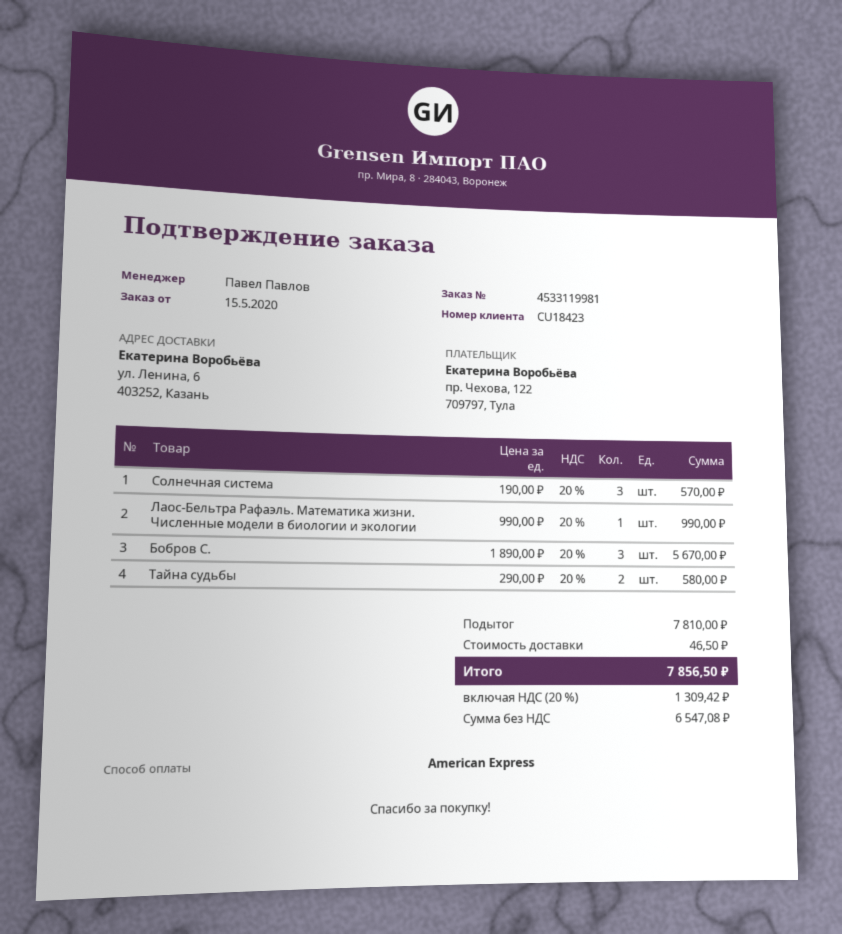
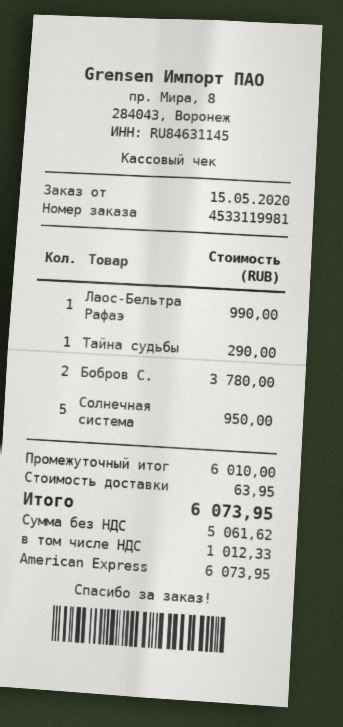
Солнечная система: 3 for 570.00 -> 5 for 950.00
Бобров С.: 3 for 5670.00 -> 2 for 3780.00
Тайна судьбы: 2 for 580.00 -> 1 for 290.00
subtotal: 7810.00 -> 6010.00
shipping: 46.50 -> 63.95
net: 6547.08 -> 5061.62
tax: 1309.42 -> 1012.33
total: 7856.50 -> 6073.95

